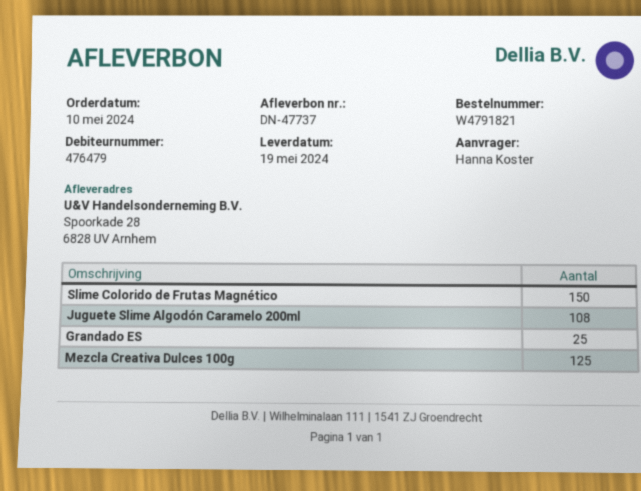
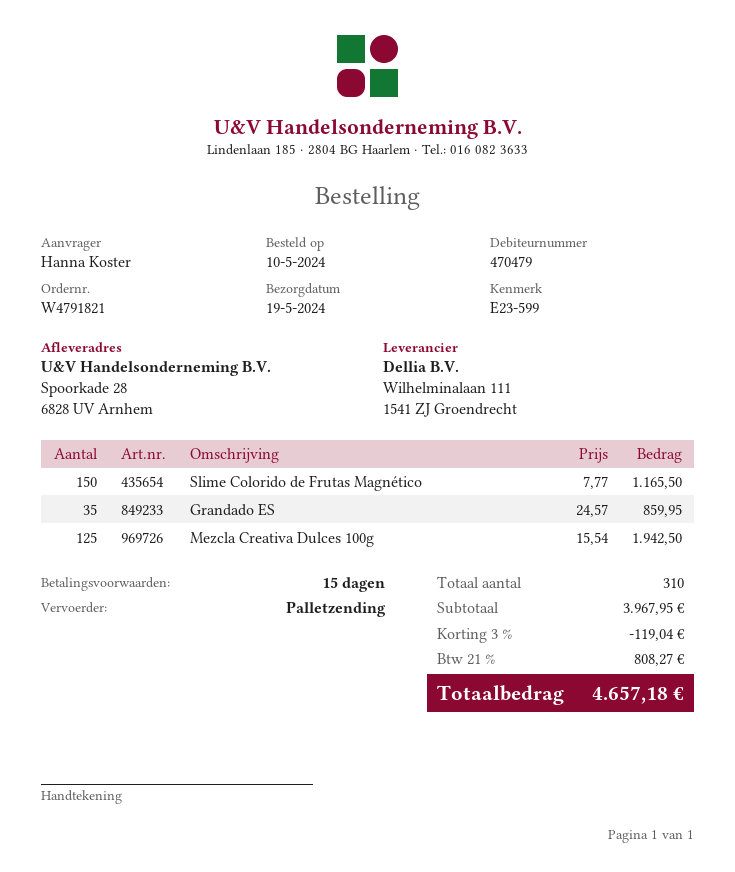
customer number: 476479 -> 470479
Juguete Slime Algodón Caramelo 200ml: 108 -> none
Grandado ES: 25 -> 35

